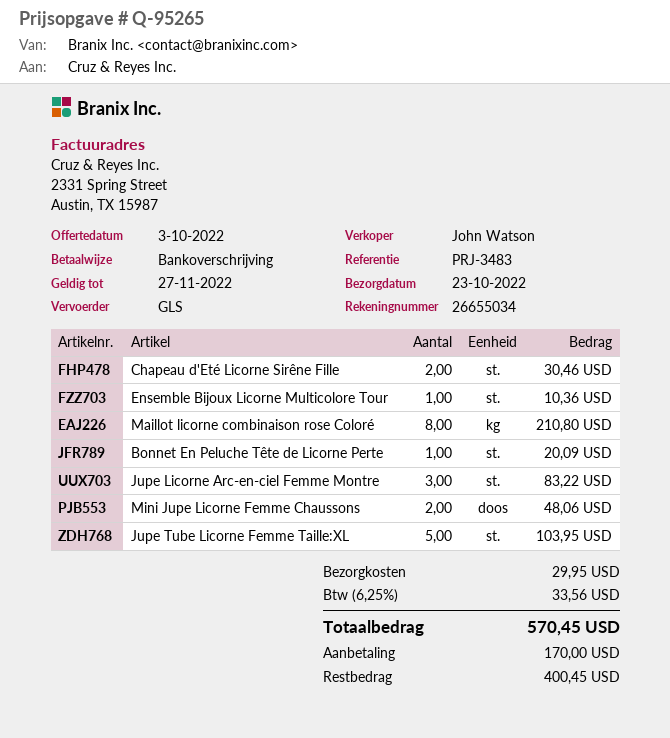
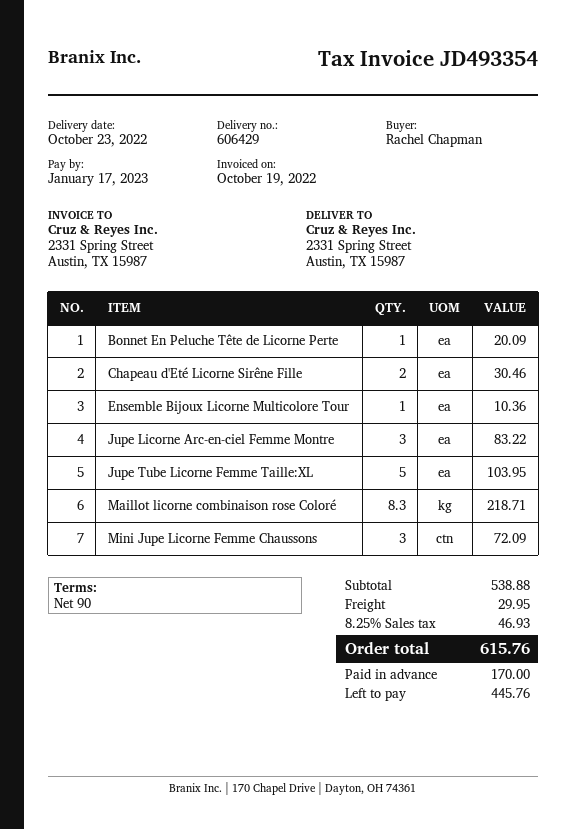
Maillot licorne combinaison rose Coloré: 8 for 210.80 -> 8.3 for 218.71
Mini Jupe Licorne Femme Chaussons: 2 for 48.06 -> 3 for 72.09
tax: 6.25% = 33.56 -> 8.25% = 46.93
total: 570.45 -> 615.76
balance: 400.45 -> 445.76

